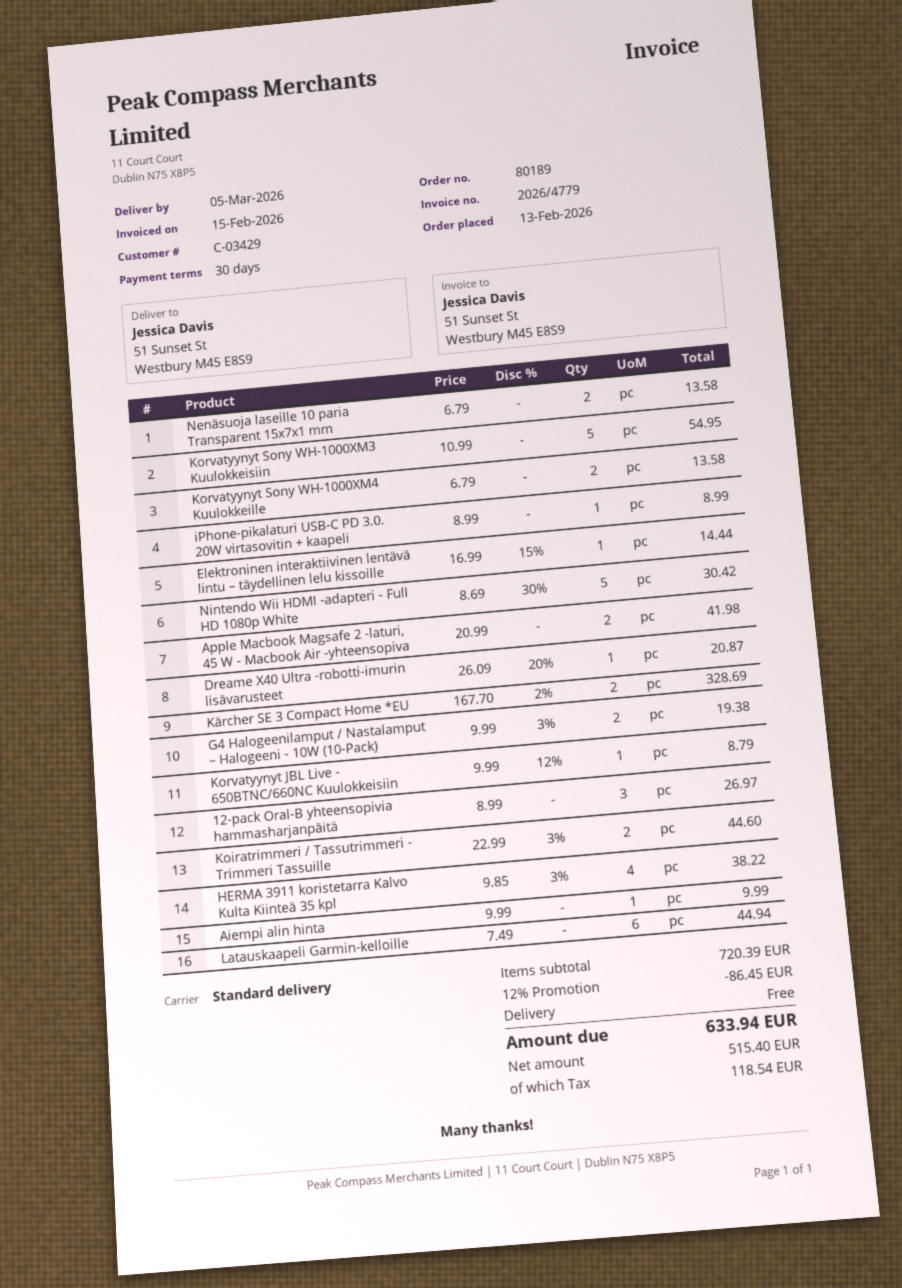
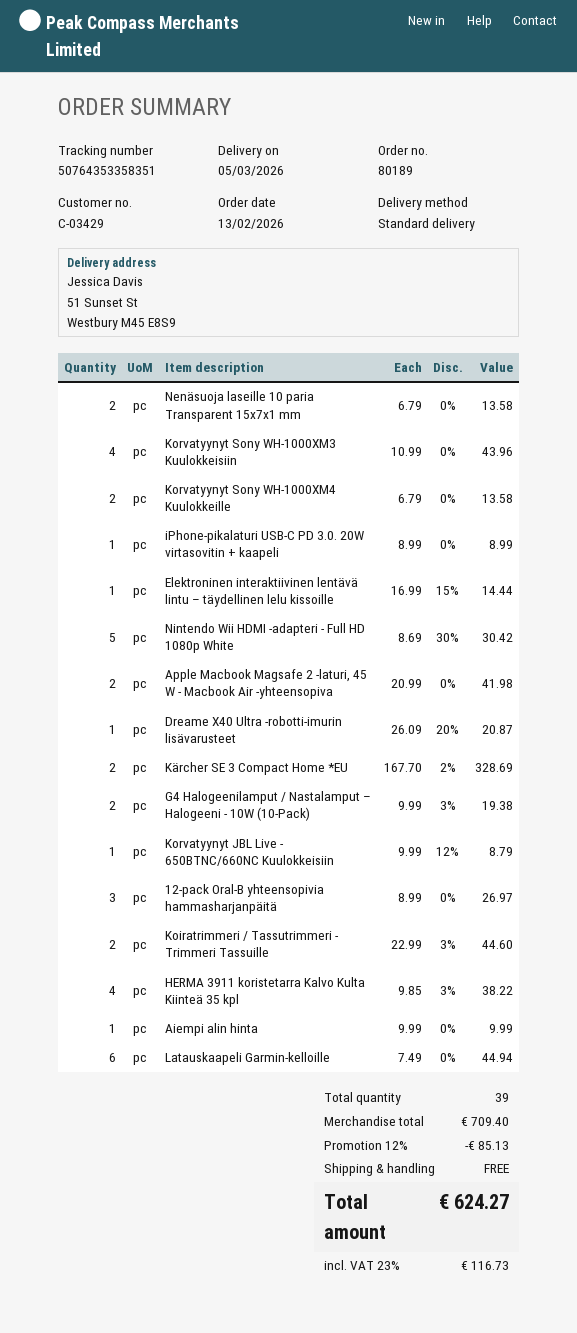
Korvatyynyt Sony WH-1000XM3 Kuulokkeisiin: 5 x 10.99 = 54.95 -> 4 x 10.99 = 43.96
subtotal: 720.39 -> 709.40
discount: 12% = 86.45 -> 12% = 85.13
tax: 118.54 -> 116.73
total: 633.94 -> 624.27

